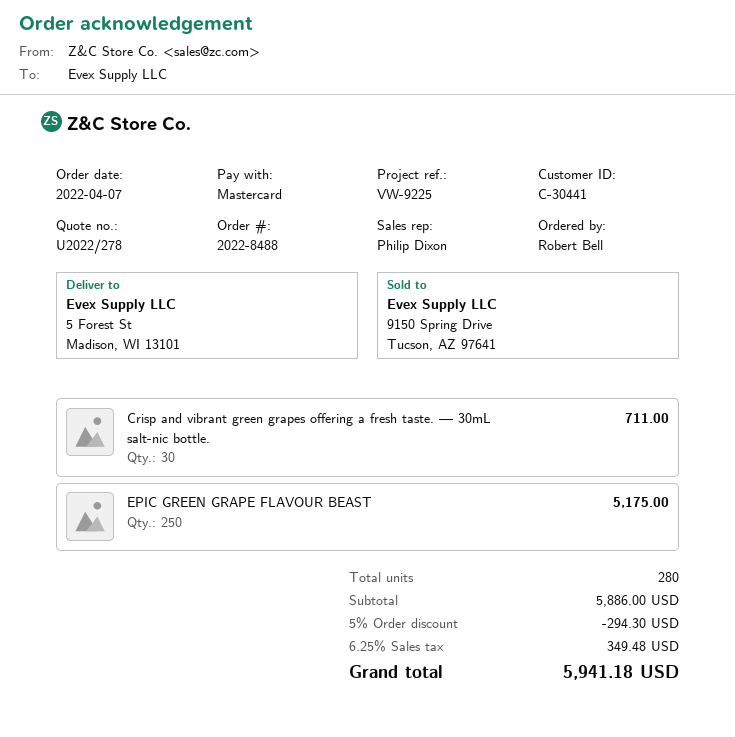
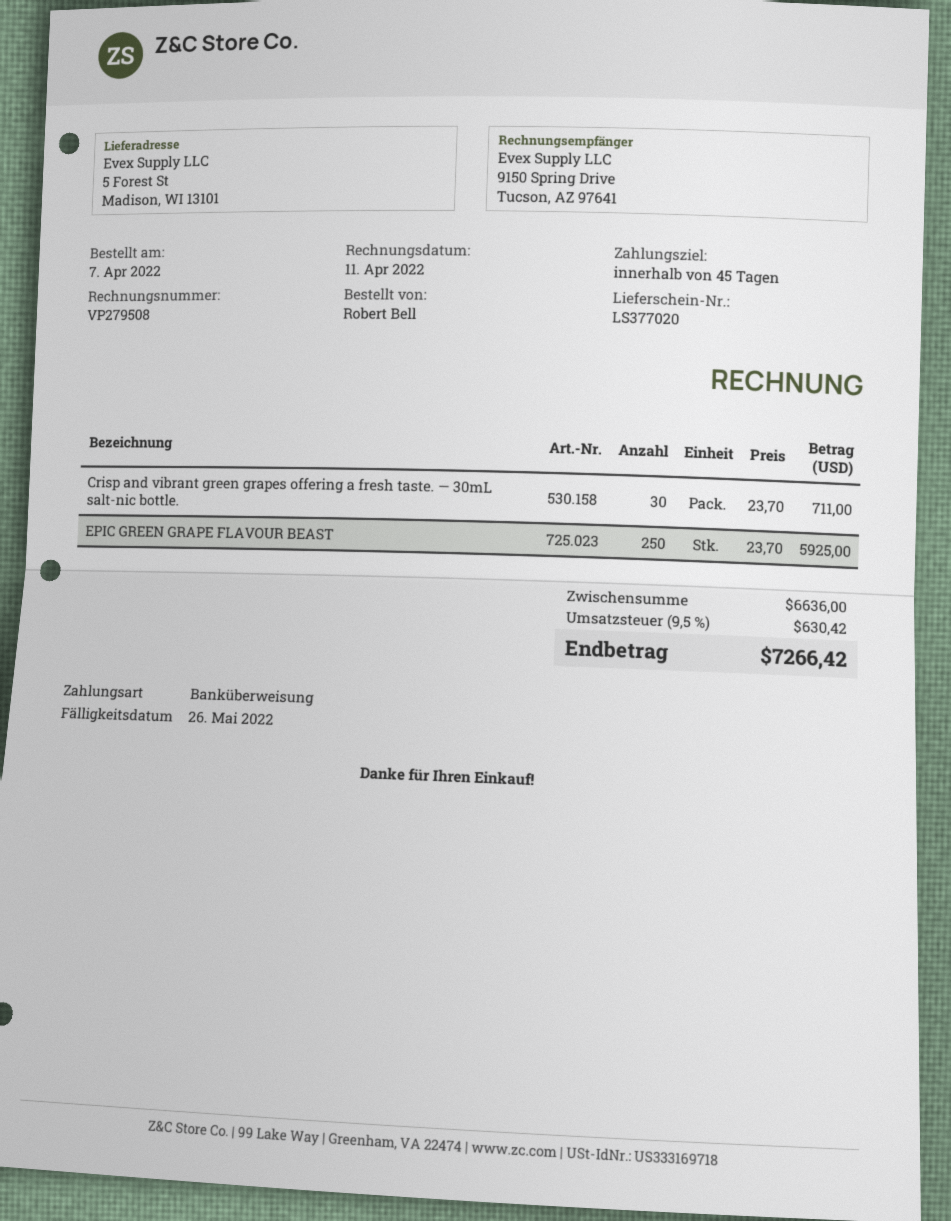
payment method: Mastercard -> bank transfer
EPIC GREEN GRAPE FLAVOUR BEAST: 250 for 5175.00 -> 250 for 5925.00
subtotal: 5886.00 -> 6636.00
discount: 5% = 294.30 -> none
tax: 6.25% = 349.48 -> 9.5% = 630.42
total: 5941.18 -> 7266.42

